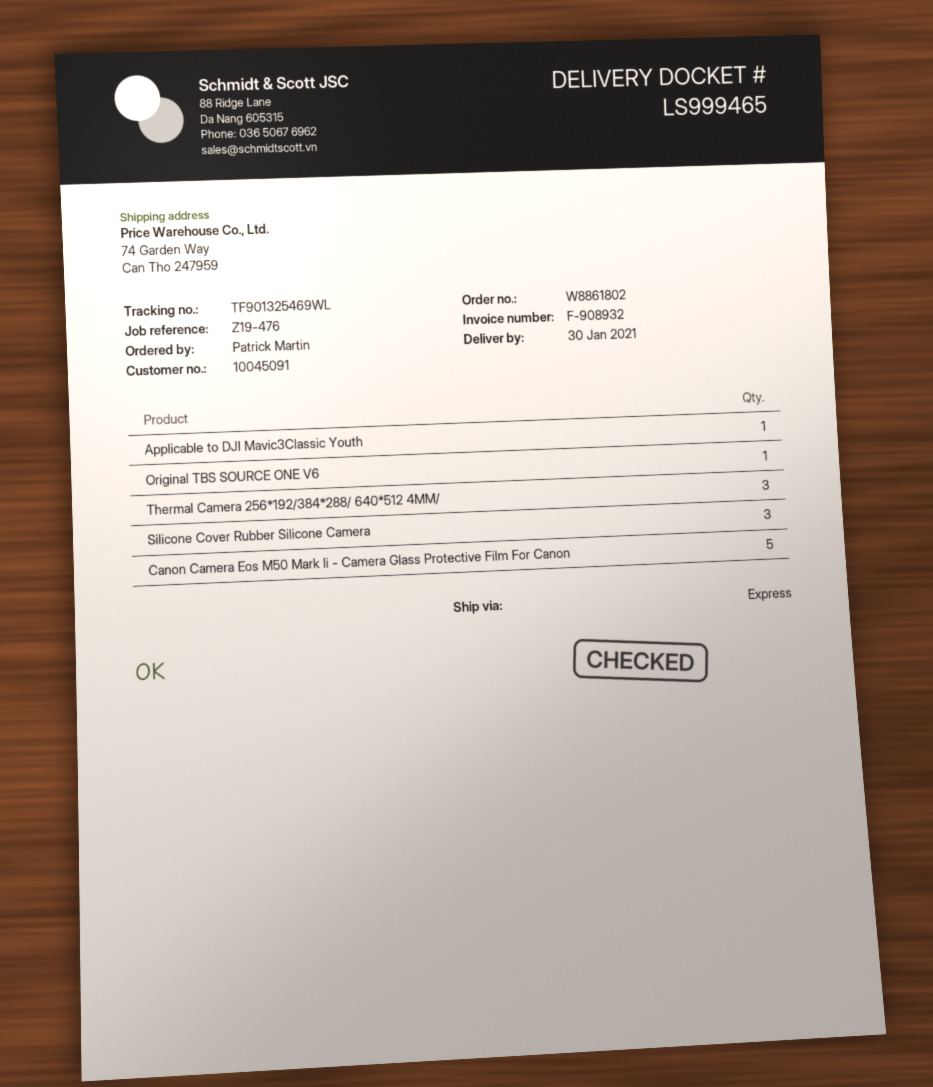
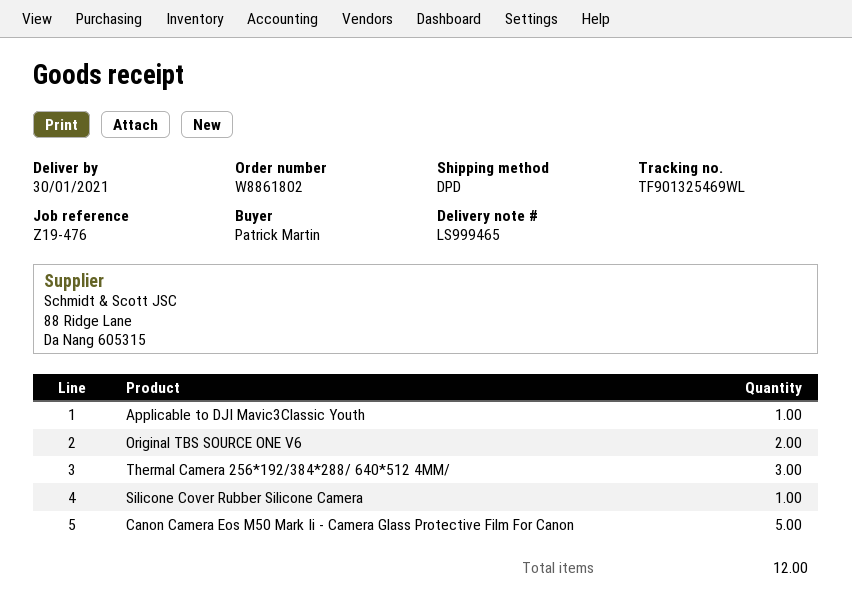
shipping method: express -> DPD
Original TBS SOURCE ONE V6: 1 -> 2
Silicone Cover Rubber Silicone Camera: 3 -> 1

